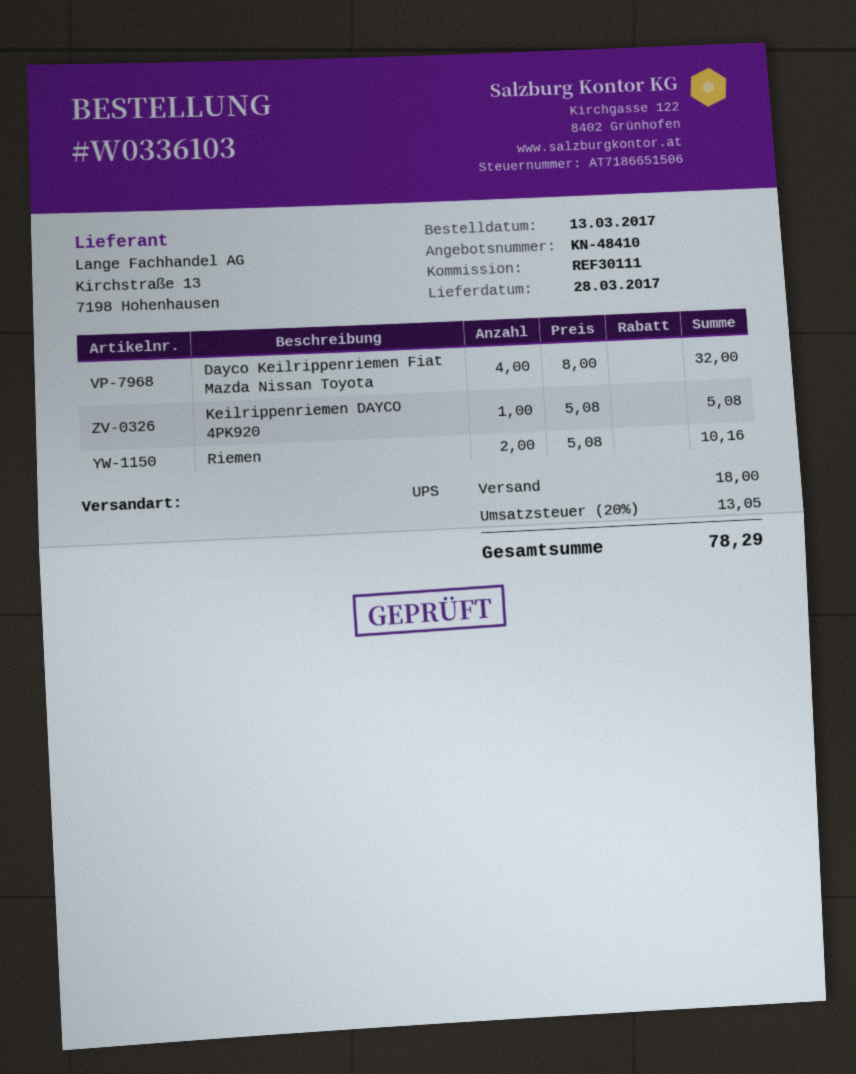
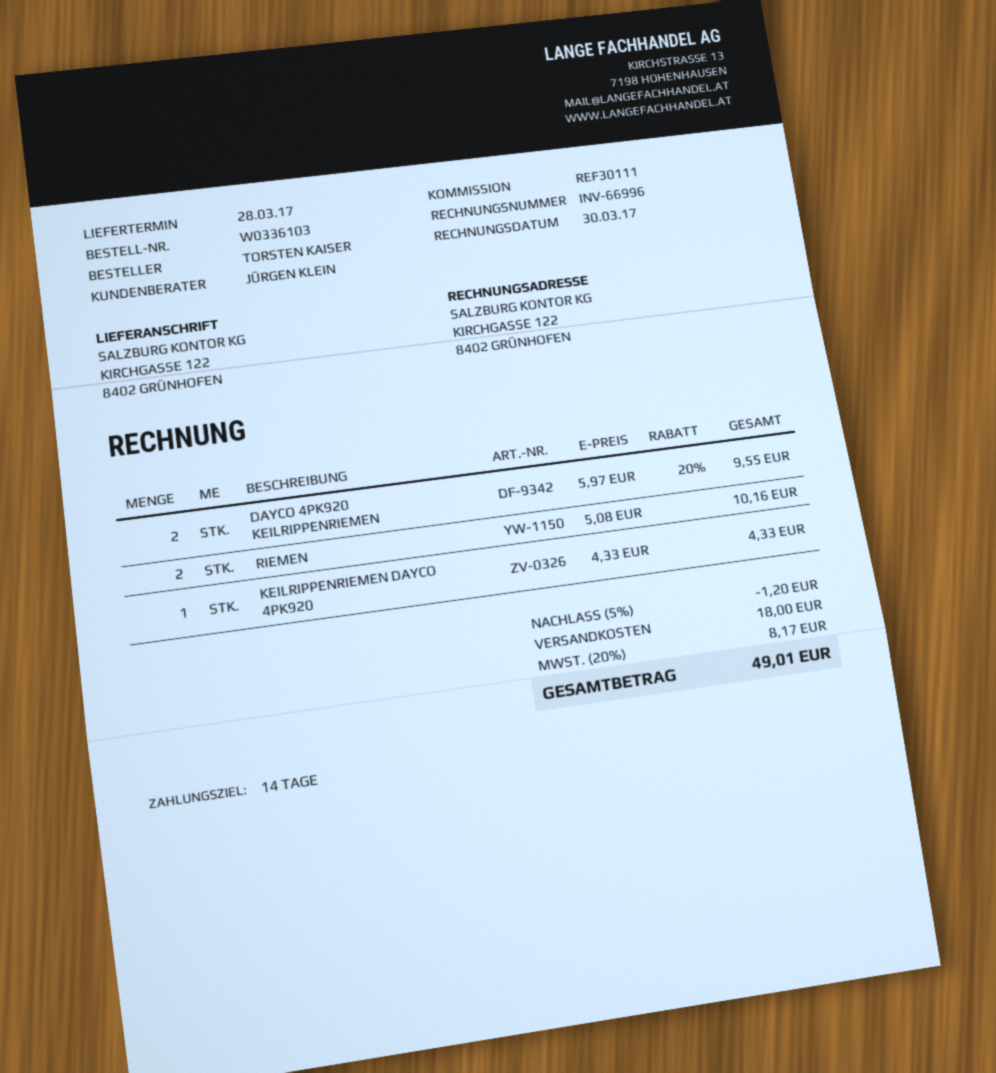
Dayco Keilrippenriemen Fiat Mazda Nissan Toyota: 4 x 8.00 = 32.00 -> none
Keilrippenriemen DAYCO 4PK920: 1 x 5.08 = 5.08 -> 1 x 4.33 = 4.33
DAYCO 4PK920 KEILRIPPENRIEMEN: none -> 2 x 5.97 - 20% = 9.55
discount: none -> 5% = 1.20
tax: 20% = 13.05 -> 20% = 8.17
total: 78.29 -> 49.01

